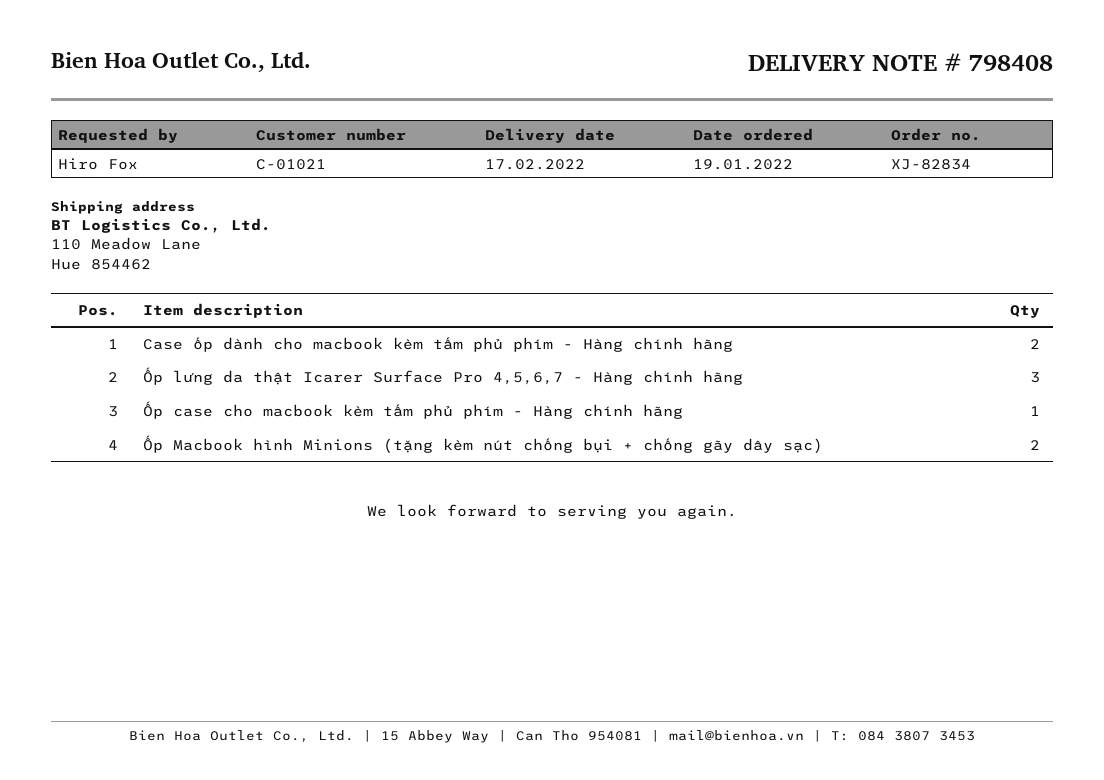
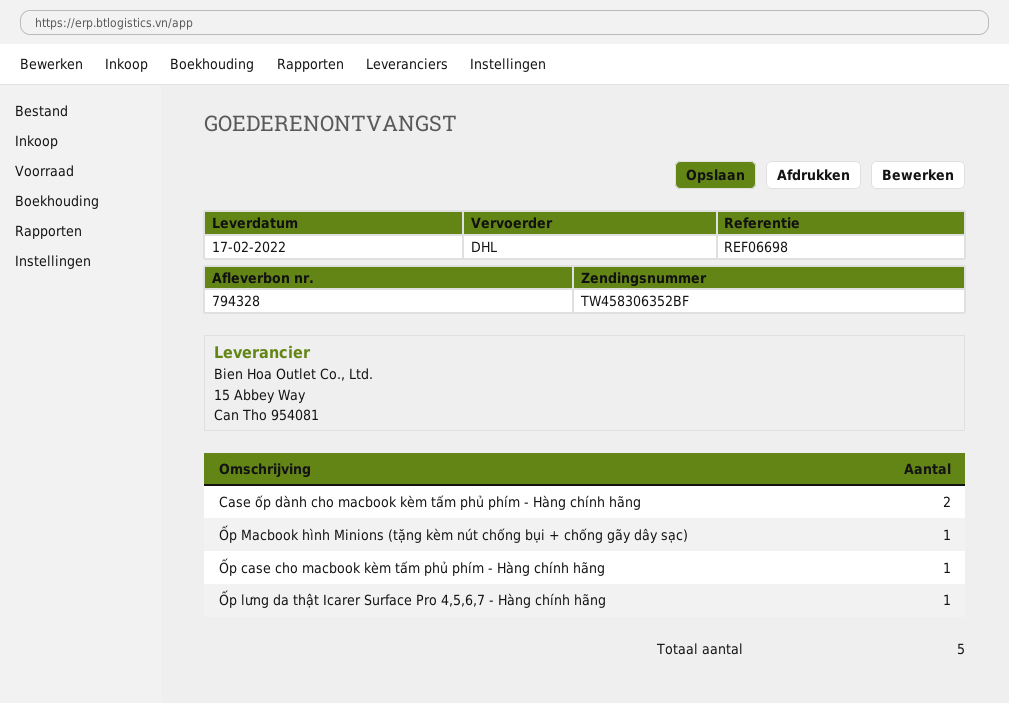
delivery note number: 798408 -> 794328
Ốp lưng da thật Icarer Surface Pro 4,5,6,7 - Hàng chính hãng: 3 -> 1
Ốp Macbook hình Minions (tặng kèm nút chống bụi + chống gãy dây sạc): 2 -> 1

